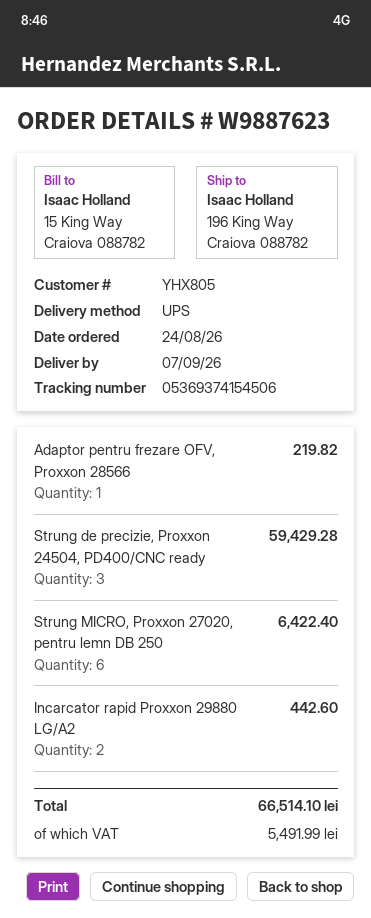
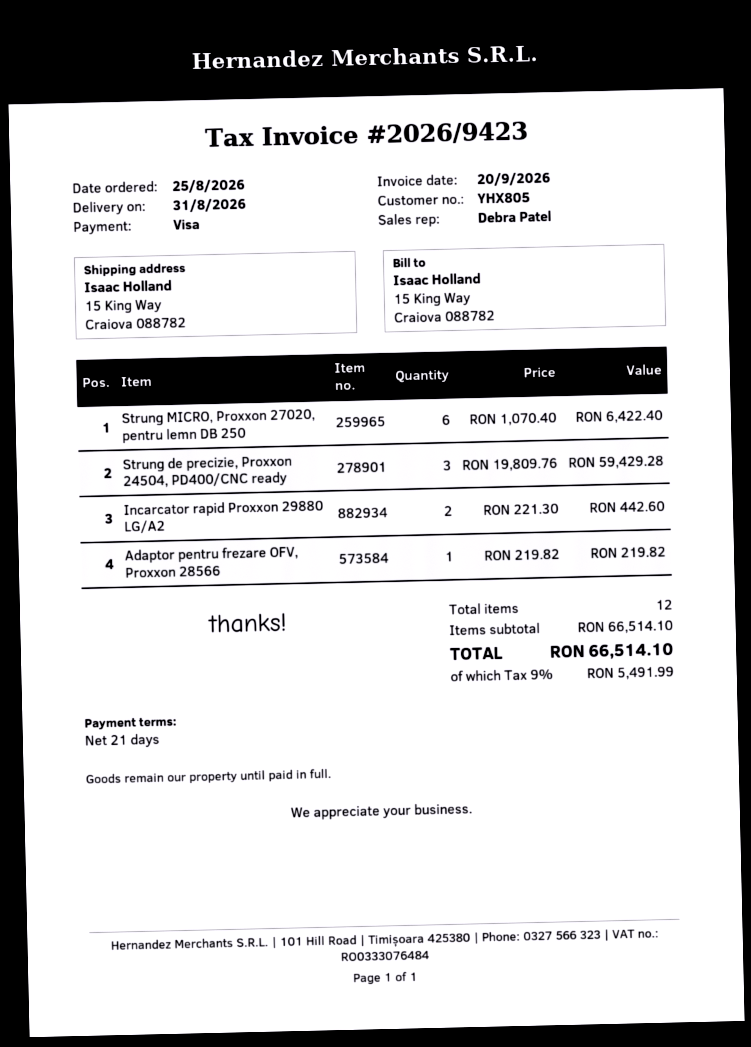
order date: 2026-08-24 -> 2026-08-25
delivery date: 2026-09-07 -> 2026-08-31
ship to: 196 King Way, Craiova 088782 -> 15 King Way, Craiova 088782

